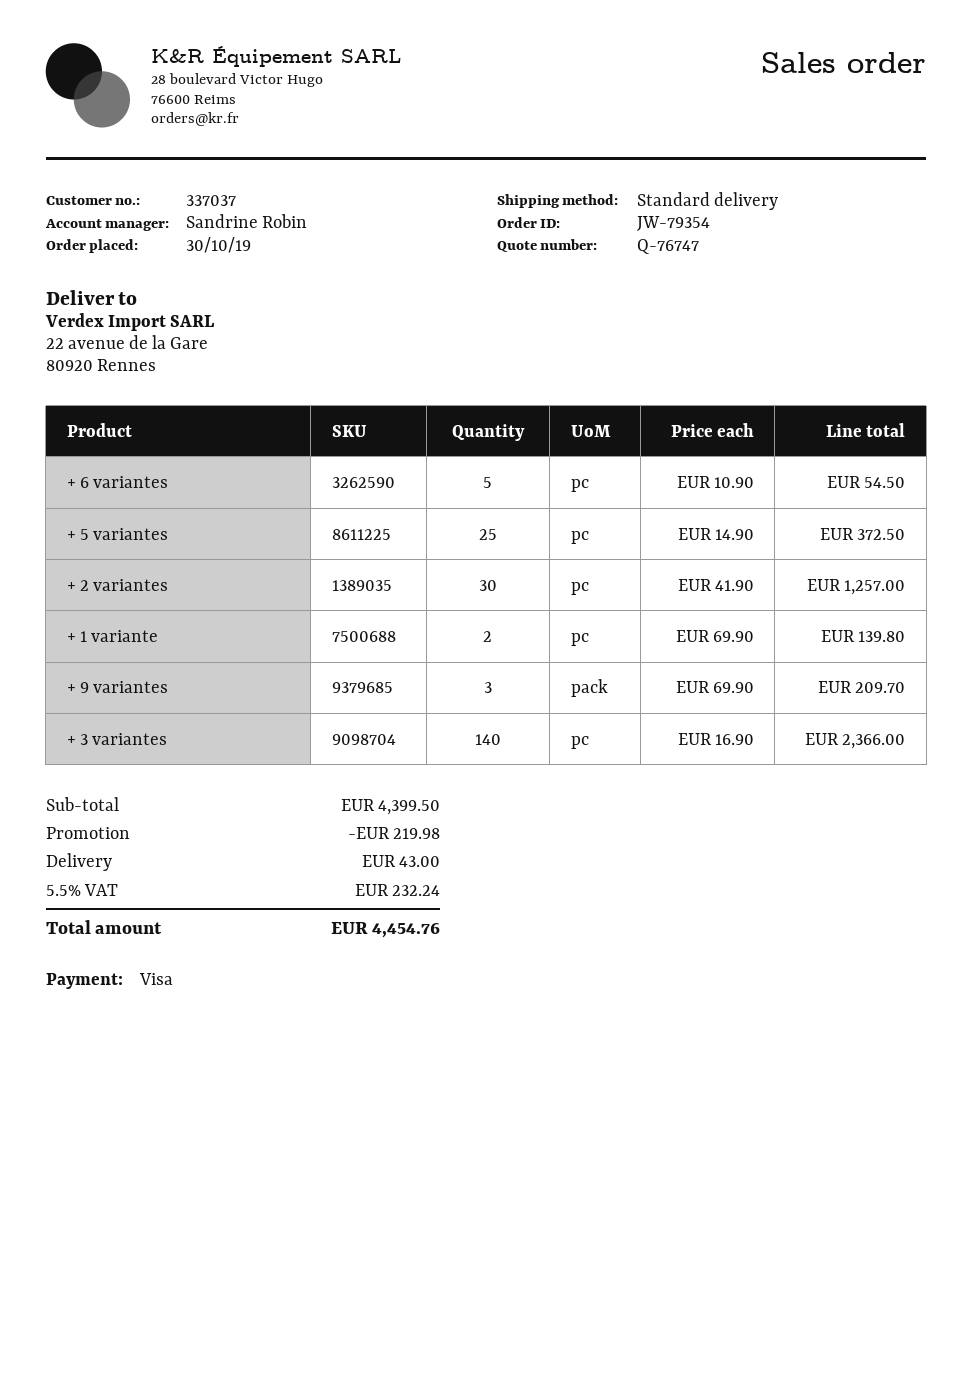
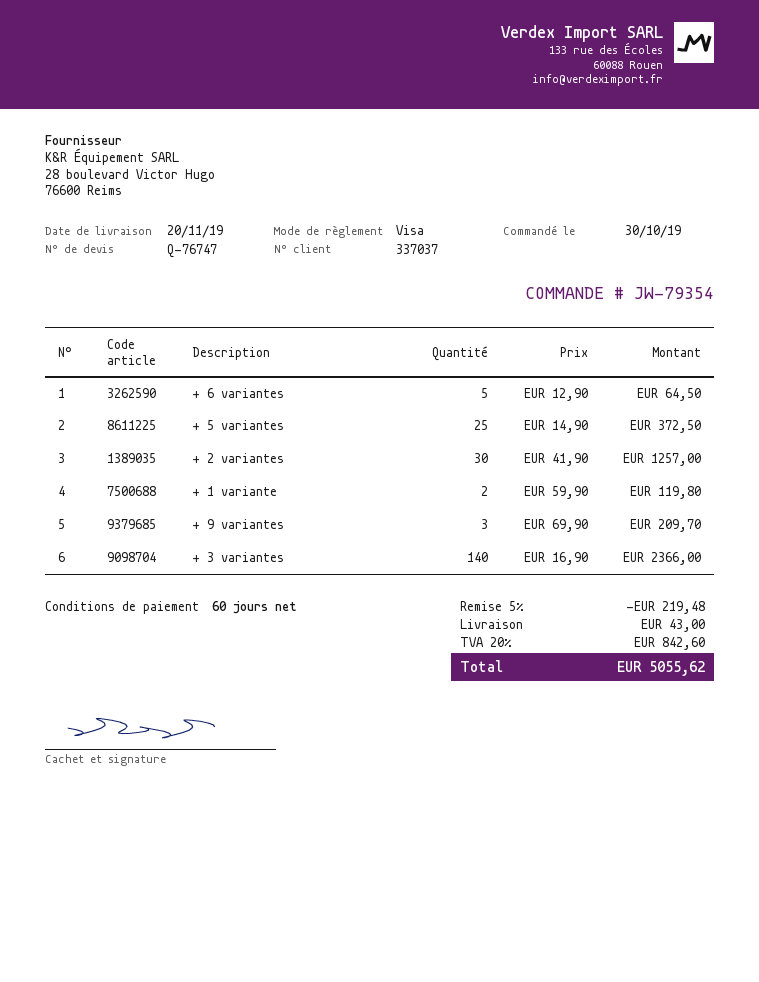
+ 6 variantes: 5 x 10.90 = 54.50 -> 5 x 12.90 = 64.50
+ 1 variante: 2 x 69.90 = 139.80 -> 2 x 59.90 = 119.80
discount: 219.98 -> 219.48
tax: 5.5% = 232.24 -> 20% = 842.60
total: 4454.76 -> 5055.62

